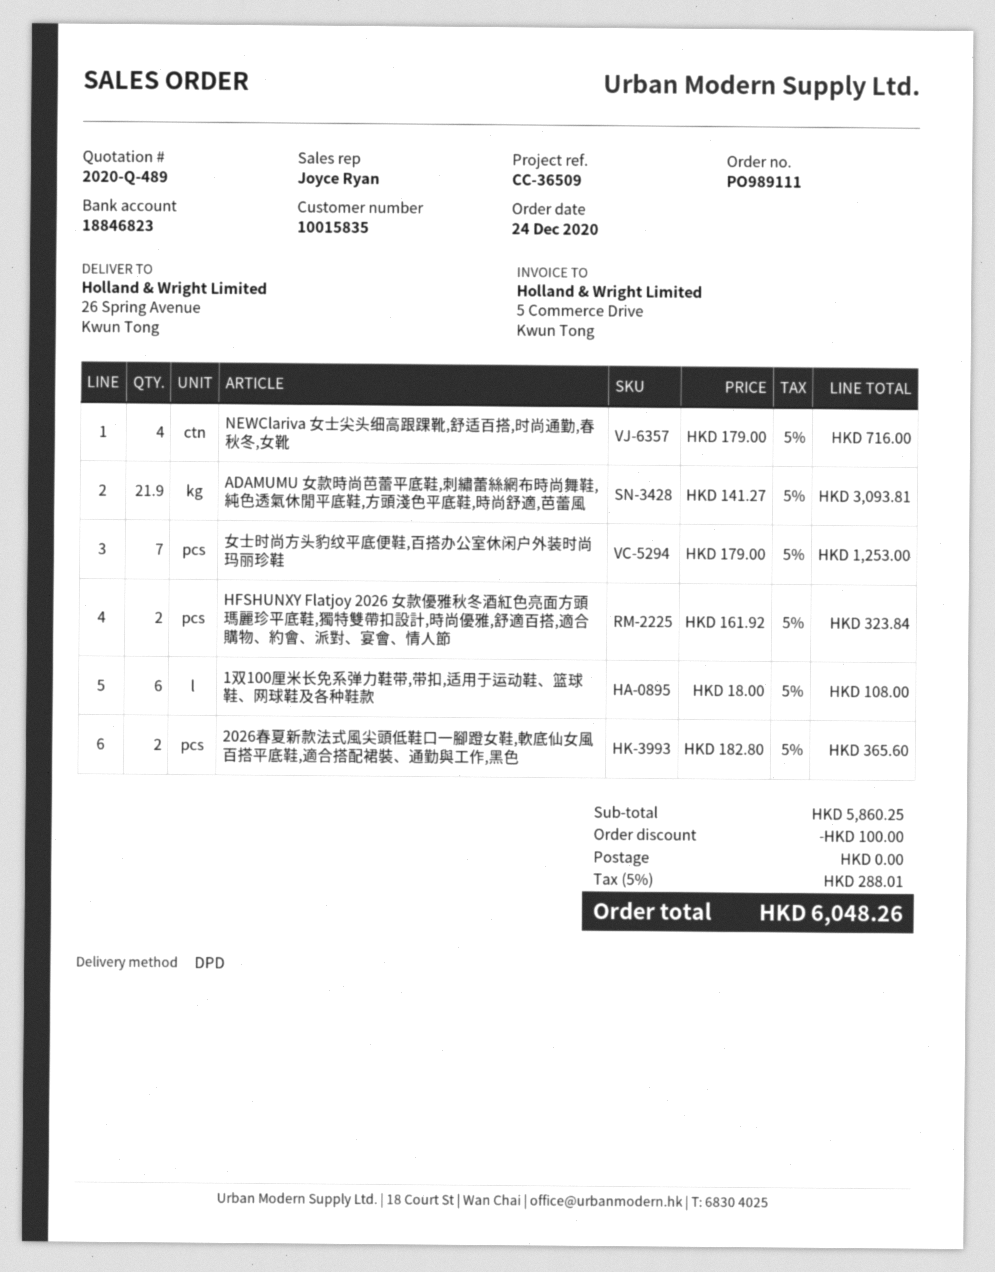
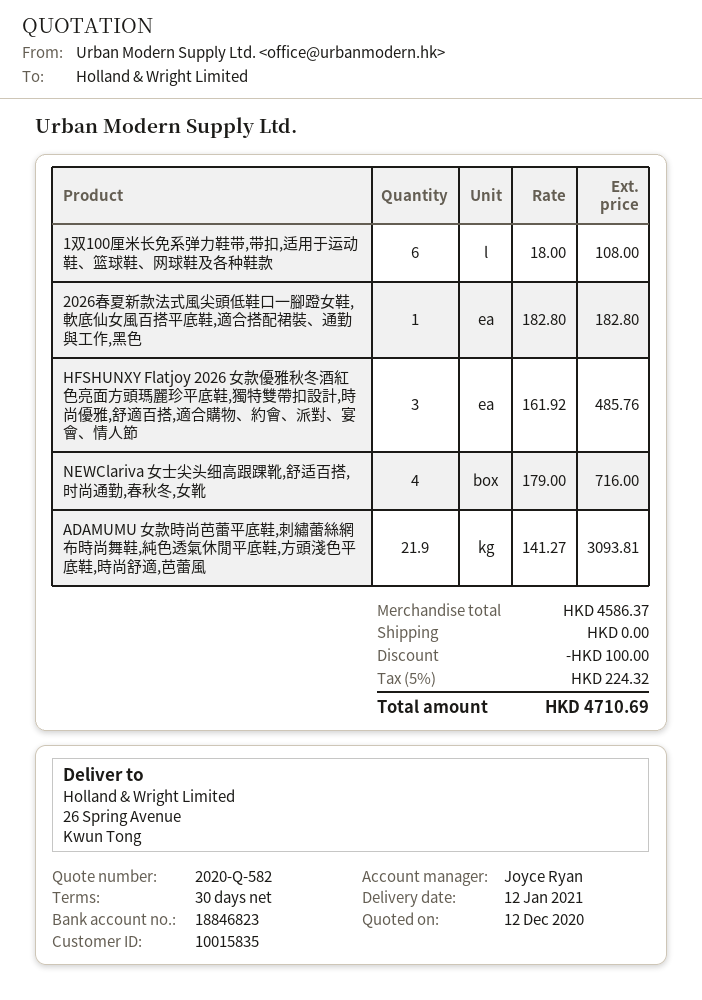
quote number: 2020-Q-489 -> 2020-Q-582
女士时尚方头豹纹平底便鞋,百搭办公室休闲户外装时尚玛丽珍鞋: 7 x 179.00 = 1253.00 -> none
HFSHUNXY Flatjoy 2026 女款優雅秋冬酒紅色亮面方頭瑪麗珍平底鞋,獨特雙帶扣設計,時尚優雅,舒適百搭,適合購物、約會、派對、宴會、情人節: 2 x 161.92 = 323.84 -> 3 x 161.92 = 485.76
2026春夏新款法式風尖頭低鞋口一腳蹬女鞋,軟底仙女風百搭平底鞋,適合搭配裙裝、通勤與工作,黑色: 2 x 182.80 = 365.60 -> 1 x 182.80 = 182.80
subtotal: 5860.25 -> 4586.37
tax: 5% = 288.01 -> 5% = 224.32
total: 6048.26 -> 4710.69

